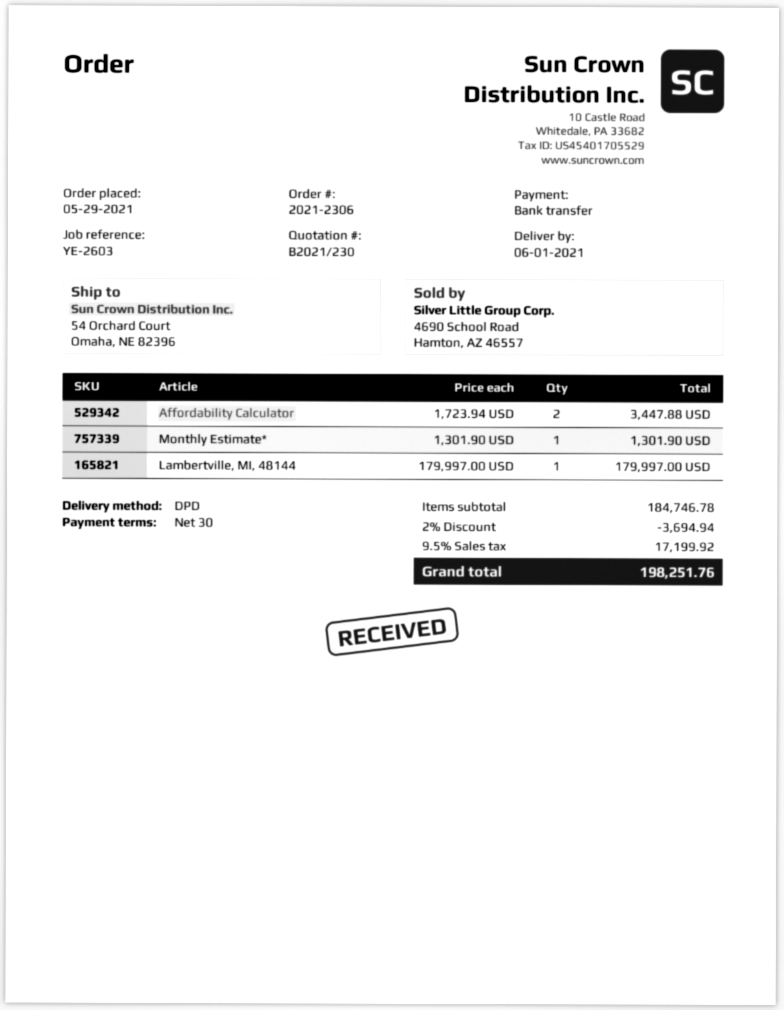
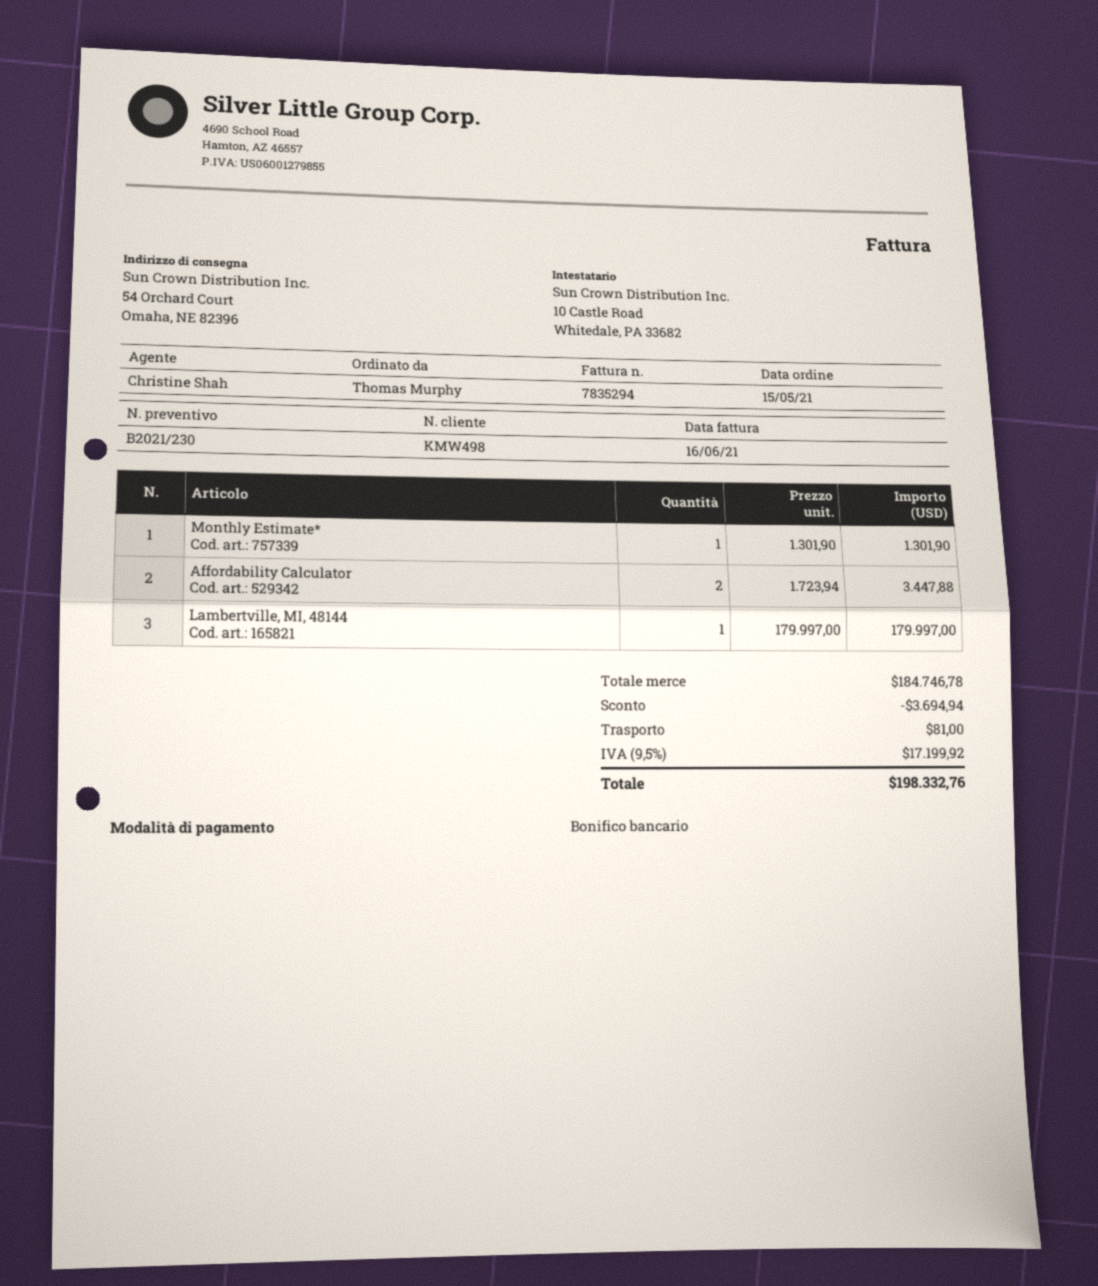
order date: 2021-05-29 -> 2021-05-15
shipping: none -> 81.00
total: 198251.76 -> 198332.76

